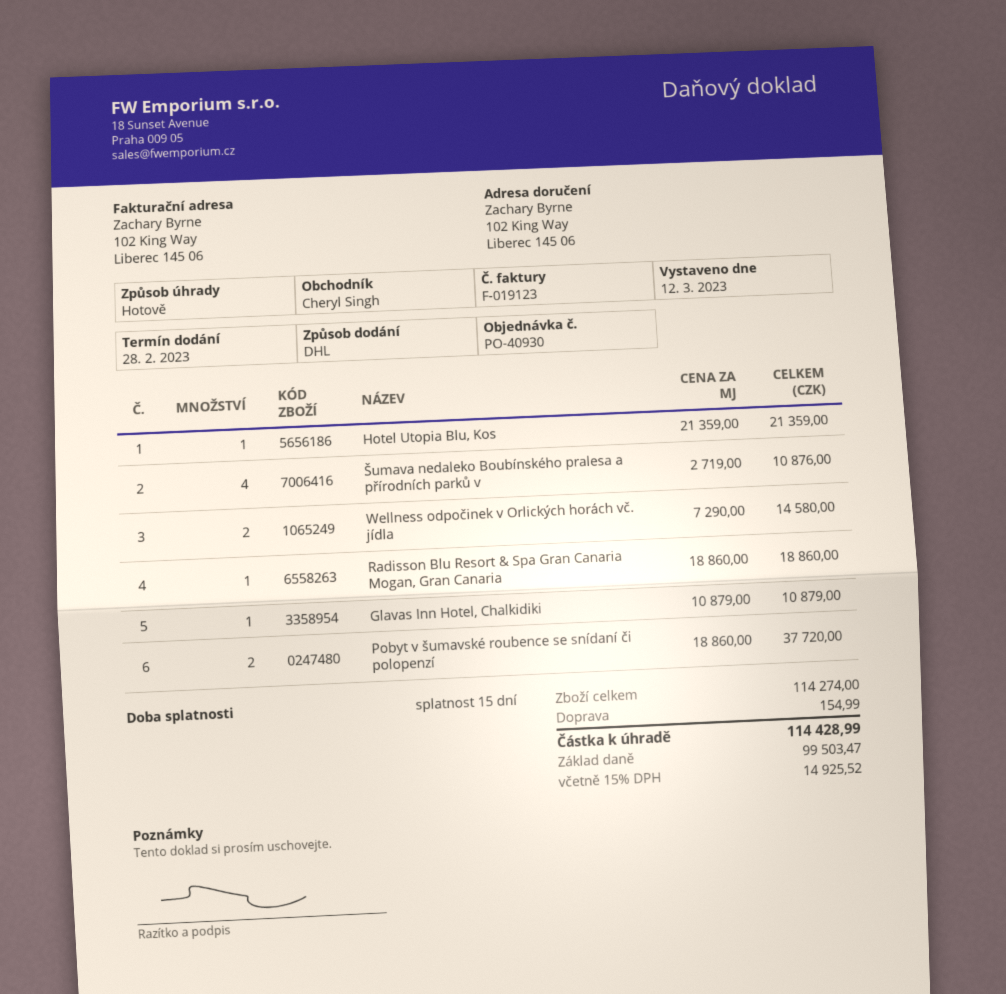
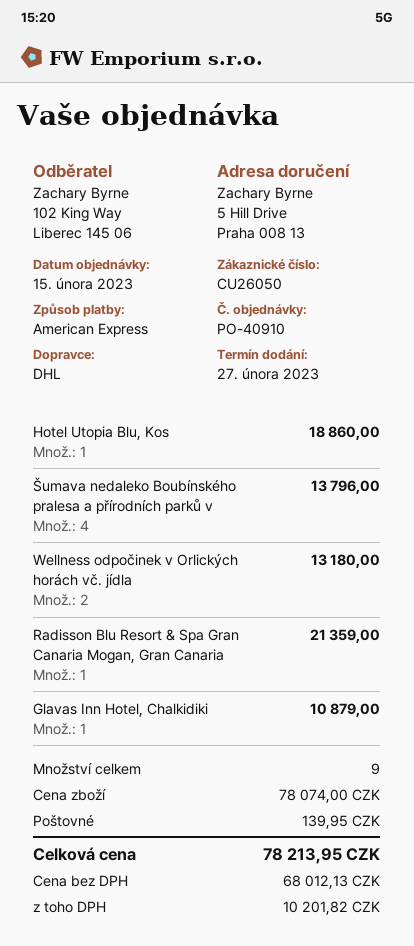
order number: PO-40930 -> PO-40910
delivery date: 2023-02-28 -> 2023-02-27
payment method: cash -> American Express
ship to: 102 King Way, Liberec 145 06 -> 5 Hill Drive, Praha 008 13
Hotel Utopia Blu, Kos: 1 for 21359.00 -> 1 for 18860.00
Šumava nedaleko Boubínského pralesa a přírodních parků v: 4 for 10876.00 -> 4 for 13796.00
Wellness odpočinek v Orlických horách vč. jídla: 2 for 14580.00 -> 2 for 13180.00
Radisson Blu Resort & Spa Gran Canaria Mogan, Gran Canaria: 1 for 18860.00 -> 1 for 21359.00
Pobyt v šumavské roubence se snídaní či polopenzí: 2 for 37720.00 -> none
subtotal: 114274.00 -> 78074.00
shipping: 154.99 -> 139.95
net: 99503.47 -> 68012.13
tax: 14925.52 -> 10201.82
total: 114428.99 -> 78213.95

